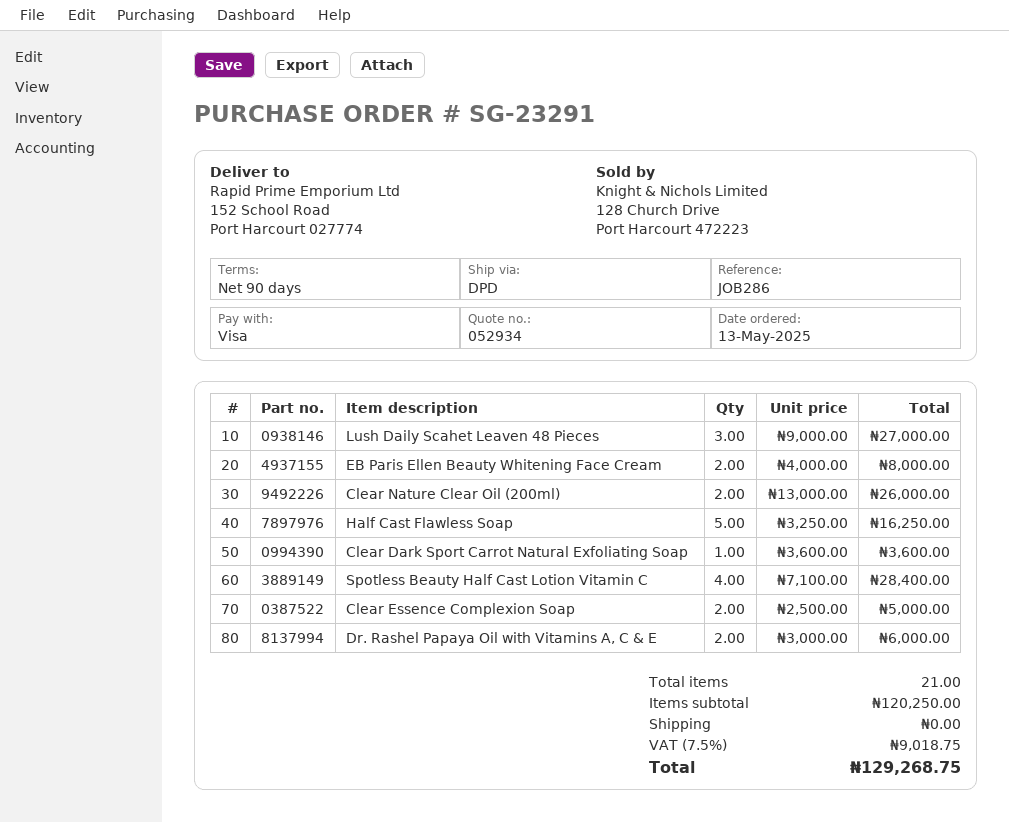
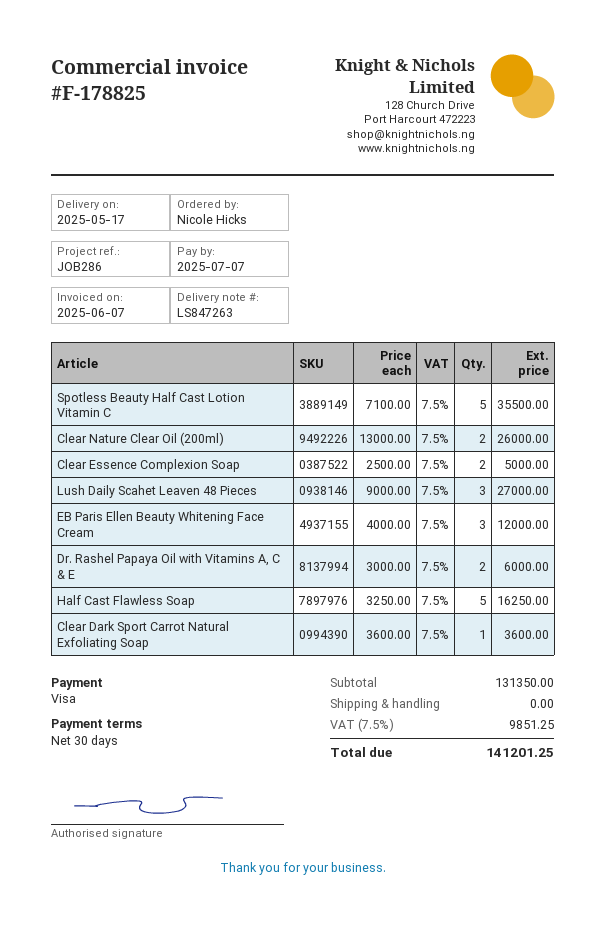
payment terms: 90 days -> 30 days
EB Paris Ellen Beauty Whitening Face Cream: 2 x 4000.00 = 8000.00 -> 3 x 4000.00 = 12000.00
Spotless Beauty Half Cast Lotion Vitamin C: 4 x 7100.00 = 28400.00 -> 5 x 7100.00 = 35500.00
subtotal: 120250.00 -> 131350.00
tax: 7.5% = 9018.75 -> 7.5% = 9851.25
total: 129268.75 -> 141201.25

